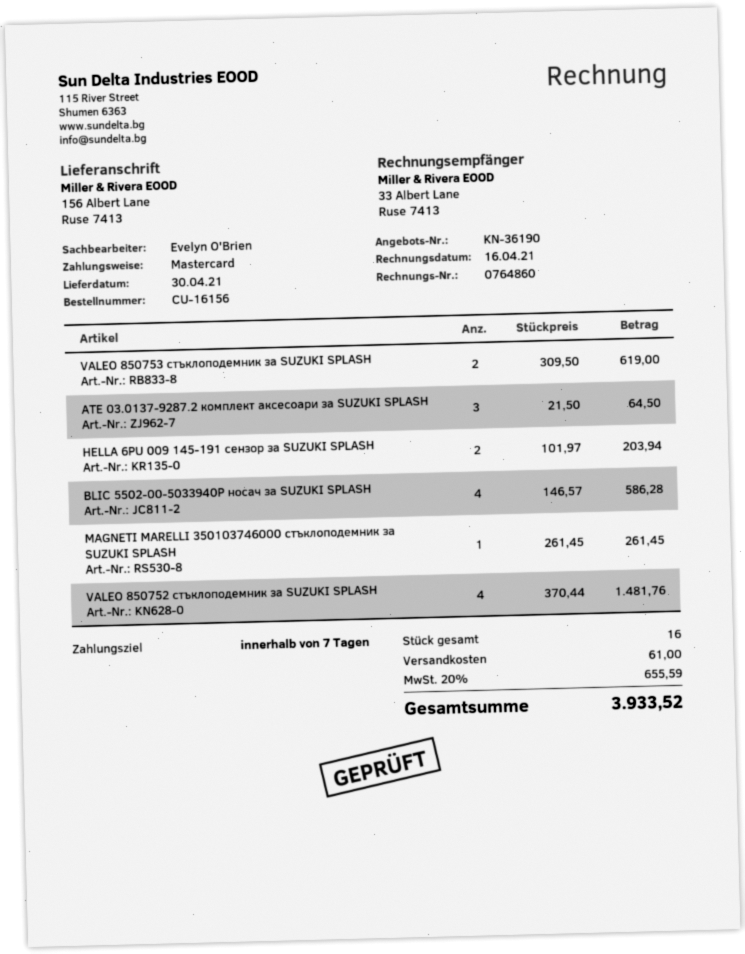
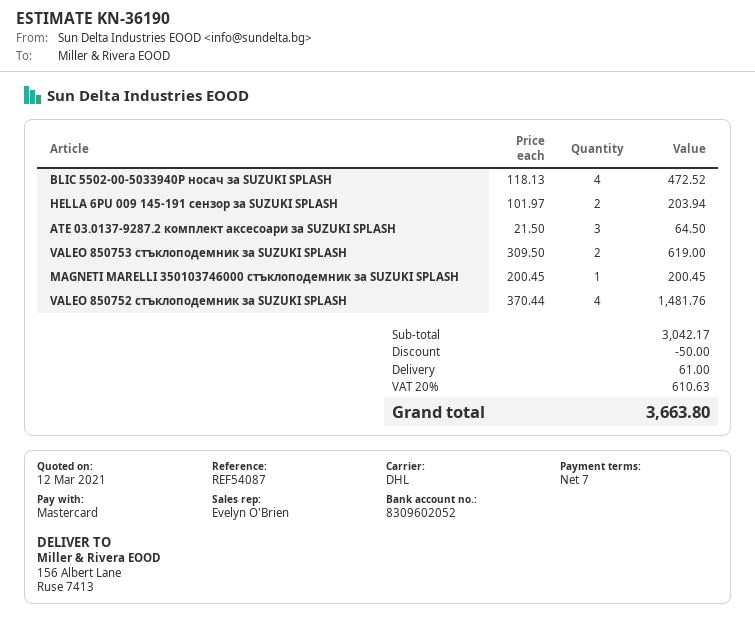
BLIC 5502-00-5033940P носач за SUZUKI SPLASH: 4 x 146.57 = 586.28 -> 4 x 118.13 = 472.52
MAGNETI MARELLI 350103746000 стъклоподемник за SUZUKI SPLASH: 1 x 261.45 = 261.45 -> 1 x 200.45 = 200.45
discount: none -> 50.00
tax: 20% = 655.59 -> 20% = 610.63
total: 3933.52 -> 3663.80

